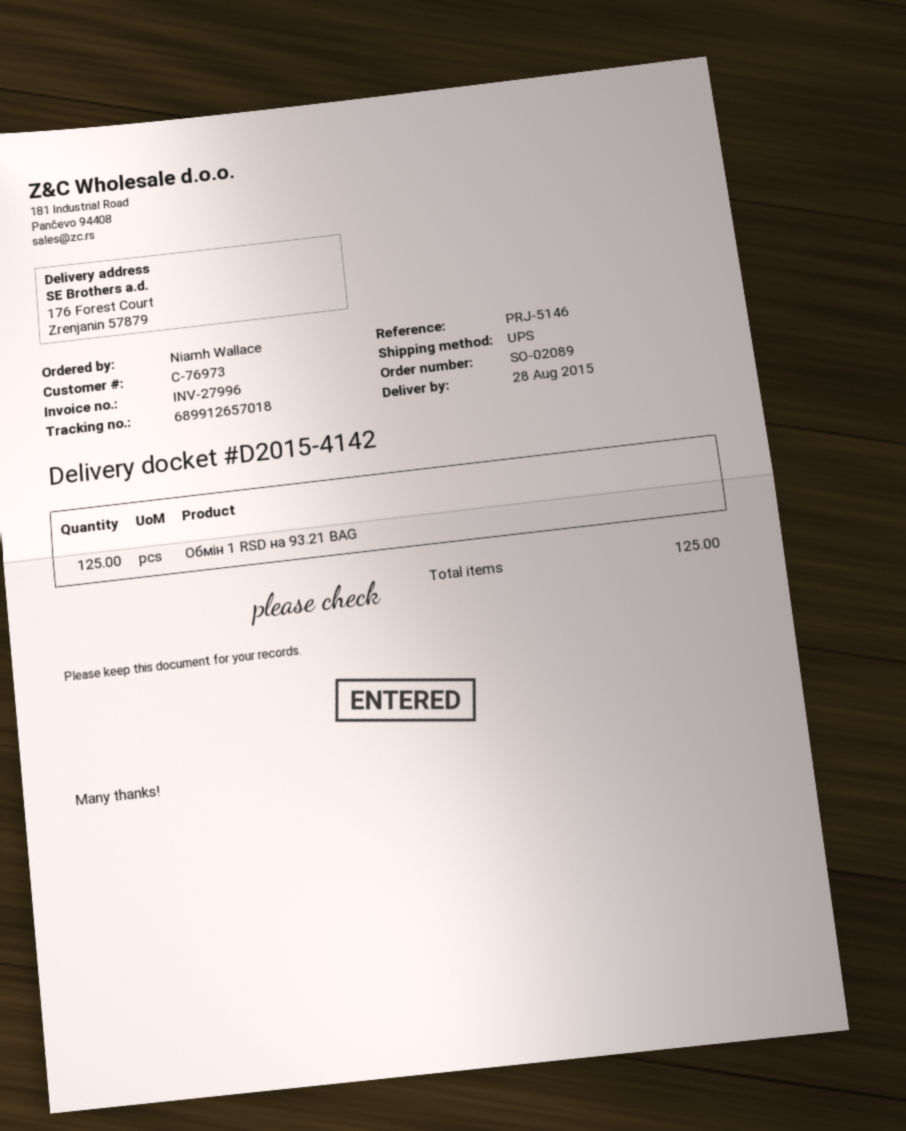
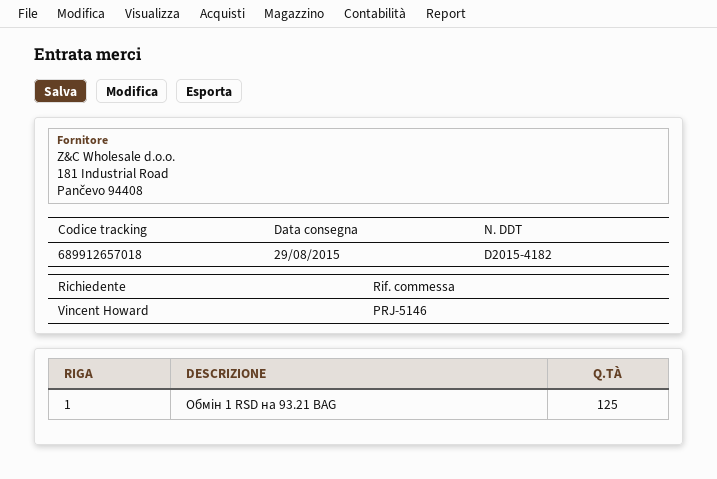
delivery note number: D2015-4142 -> D2015-4182
delivery date: 2015-08-28 -> 2015-08-29
ordered by: Niamh Wallace -> Vincent Howard

